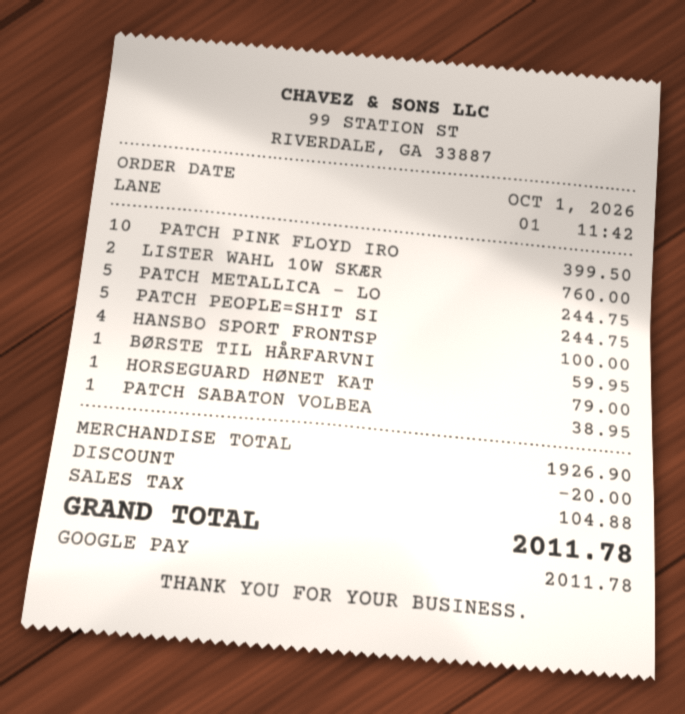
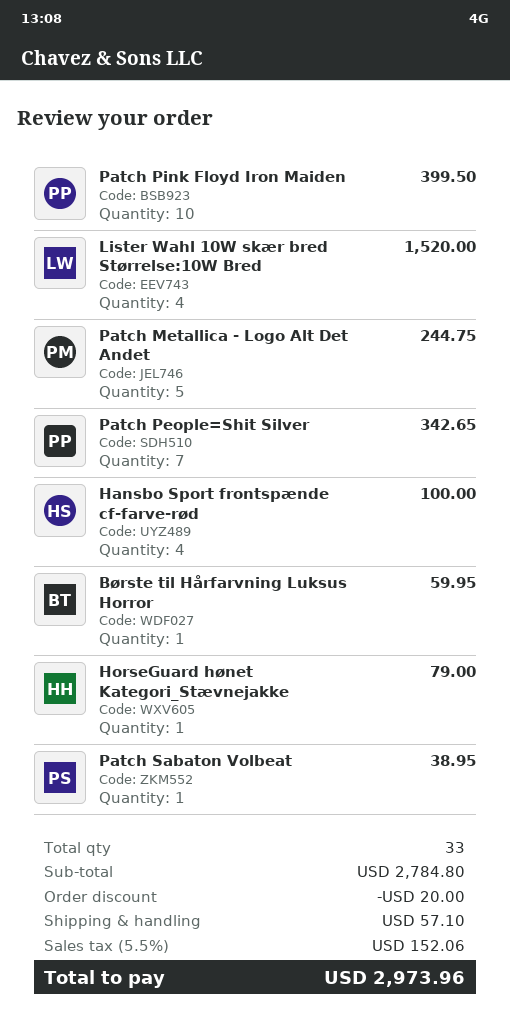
LISTER WAHL 10W SKÆR: 2 for 760.00 -> 4 for 1520.00
PATCH PEOPLE=SHIT SI: 5 for 244.75 -> 7 for 342.65
subtotal: 1926.90 -> 2784.80
shipping: none -> 57.10
tax: 104.88 -> 152.06
total: 2011.78 -> 2973.96

